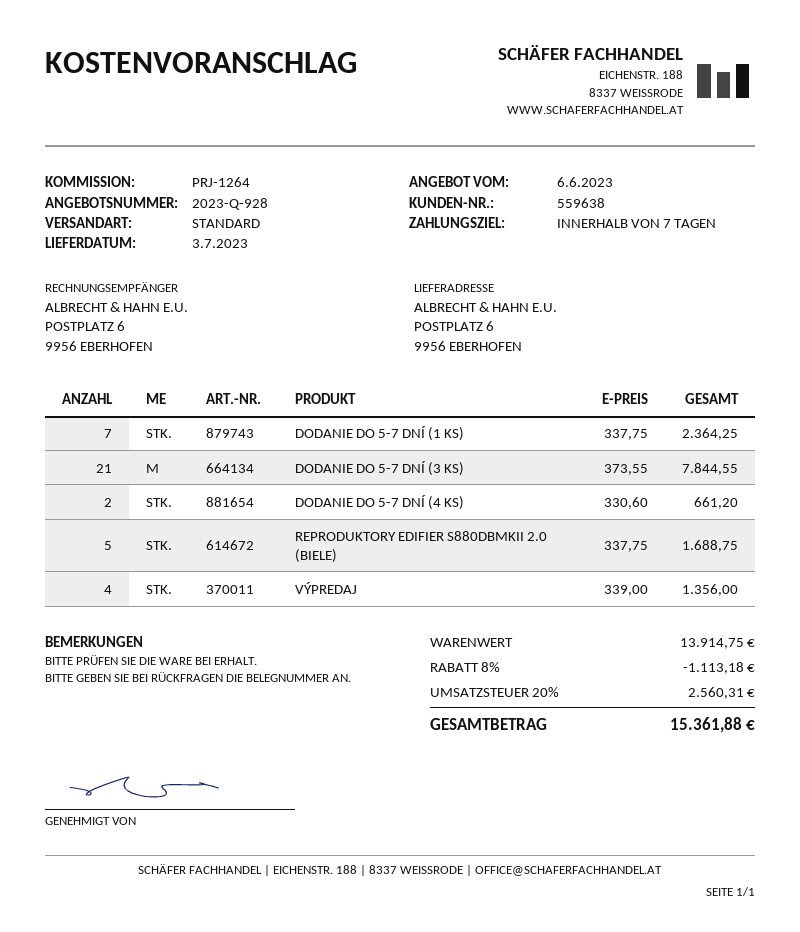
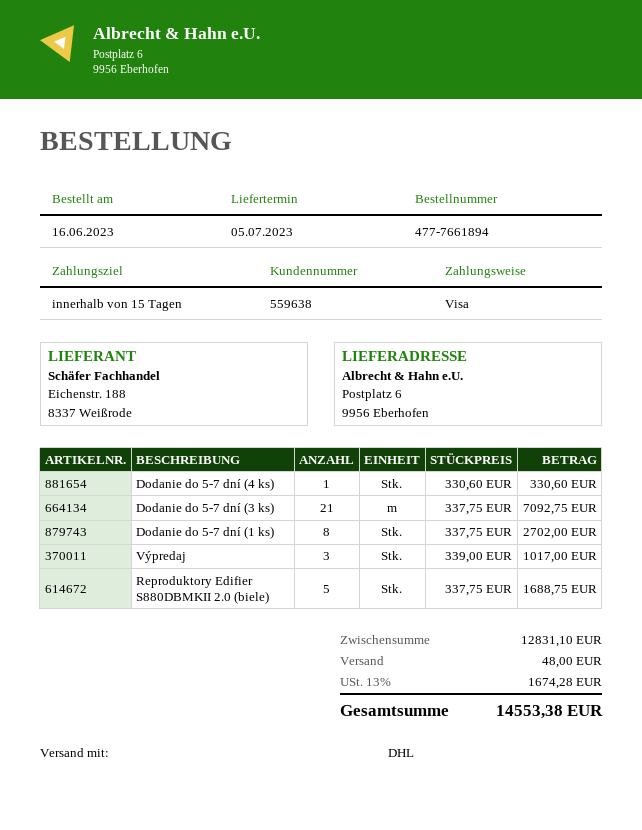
delivery date: 2023-07-03 -> 2023-07-05
payment terms: 7 days -> 15 days
shipping method: standard -> DHL
DODANIE DO 5-7 DNÍ (1 KS): 7 x 337.75 = 2364.25 -> 8 x 337.75 = 2702.00
DODANIE DO 5-7 DNÍ (3 KS): 21 x 373.55 = 7844.55 -> 21 x 337.75 = 7092.75
DODANIE DO 5-7 DNÍ (4 KS): 2 x 330.60 = 661.20 -> 1 x 330.60 = 330.60
VÝPREDAJ: 4 x 339.00 = 1356.00 -> 3 x 339.00 = 1017.00
subtotal: 13914.75 -> 12831.10
discount: 8% = 1113.18 -> none
shipping: none -> 48.00
tax: 20% = 2560.31 -> 13% = 1674.28
total: 15361.88 -> 14553.38

